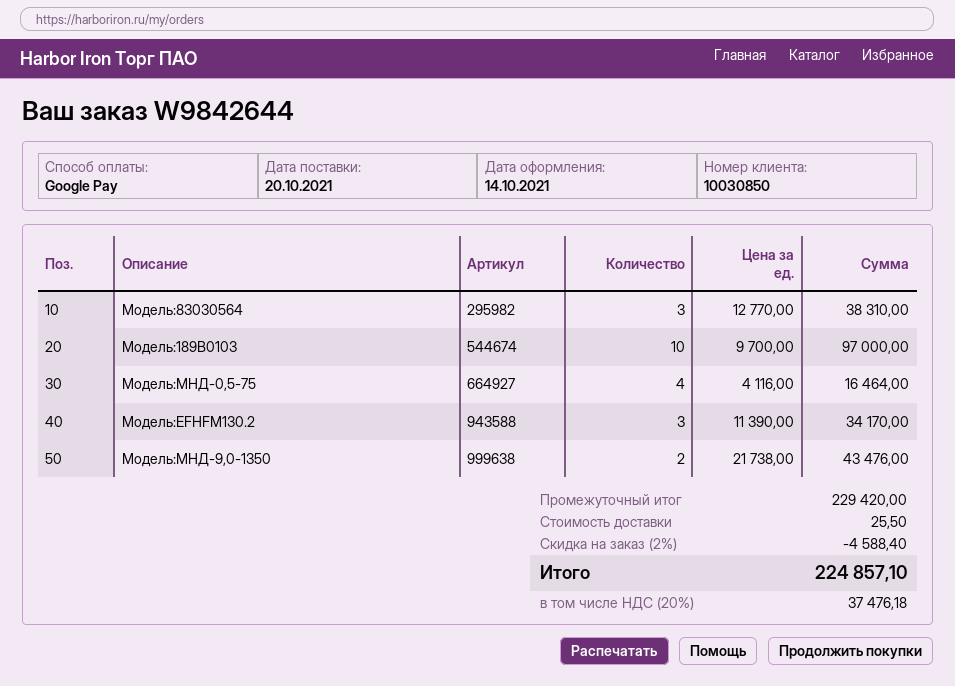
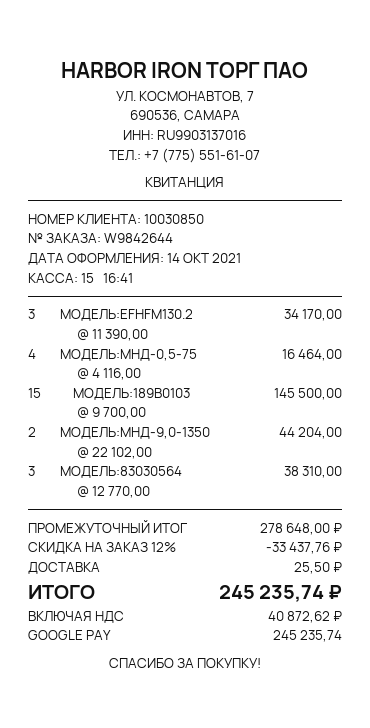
Модель:189B0103: 10 x 9700.00 = 97000.00 -> 15 x 9700.00 = 145500.00
Модель:МНД-9,0-1350: 2 x 21738.00 = 43476.00 -> 2 x 22102.00 = 44204.00
subtotal: 229420.00 -> 278648.00
discount: 2% = 4588.40 -> 12% = 33437.76
tax: 37476.18 -> 40872.62
total: 224857.10 -> 245235.74

